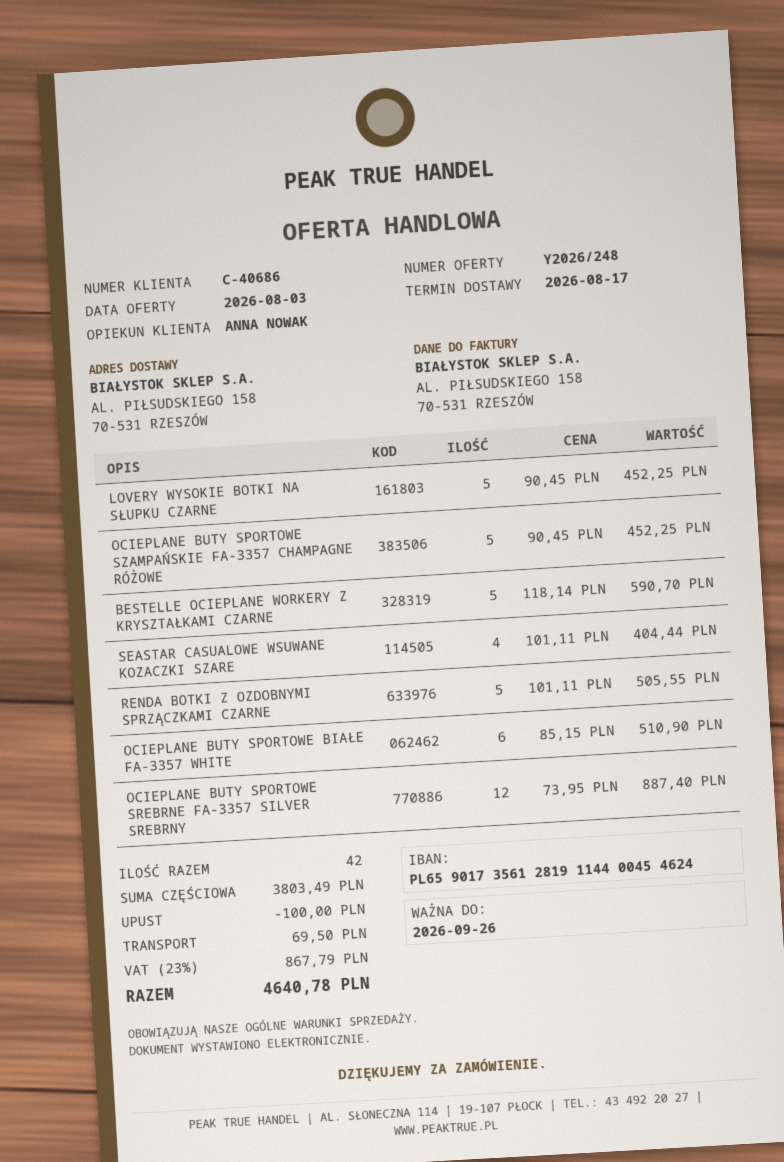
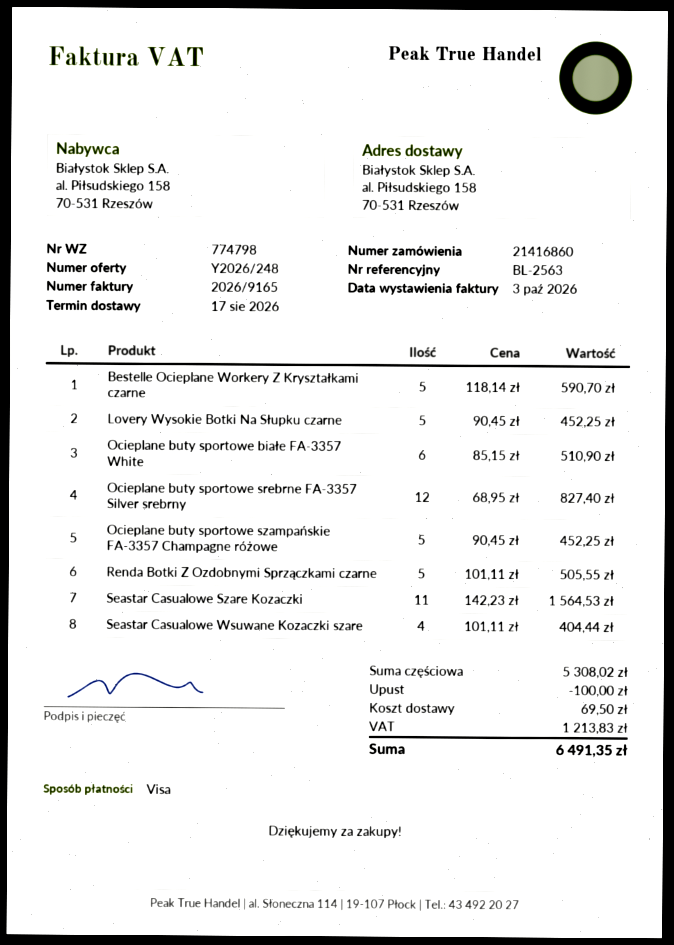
OCIEPLANE BUTY SPORTOWE SREBRNE FA-3357 SILVER SREBRNY: 12 x 73.95 = 887.40 -> 12 x 68.95 = 827.40
Seastar Casualowe Szare Kozaczki: none -> 11 x 142.23 = 1564.53
subtotal: 3803.49 -> 5308.02
tax: 867.79 -> 1213.83
total: 4640.78 -> 6491.35

